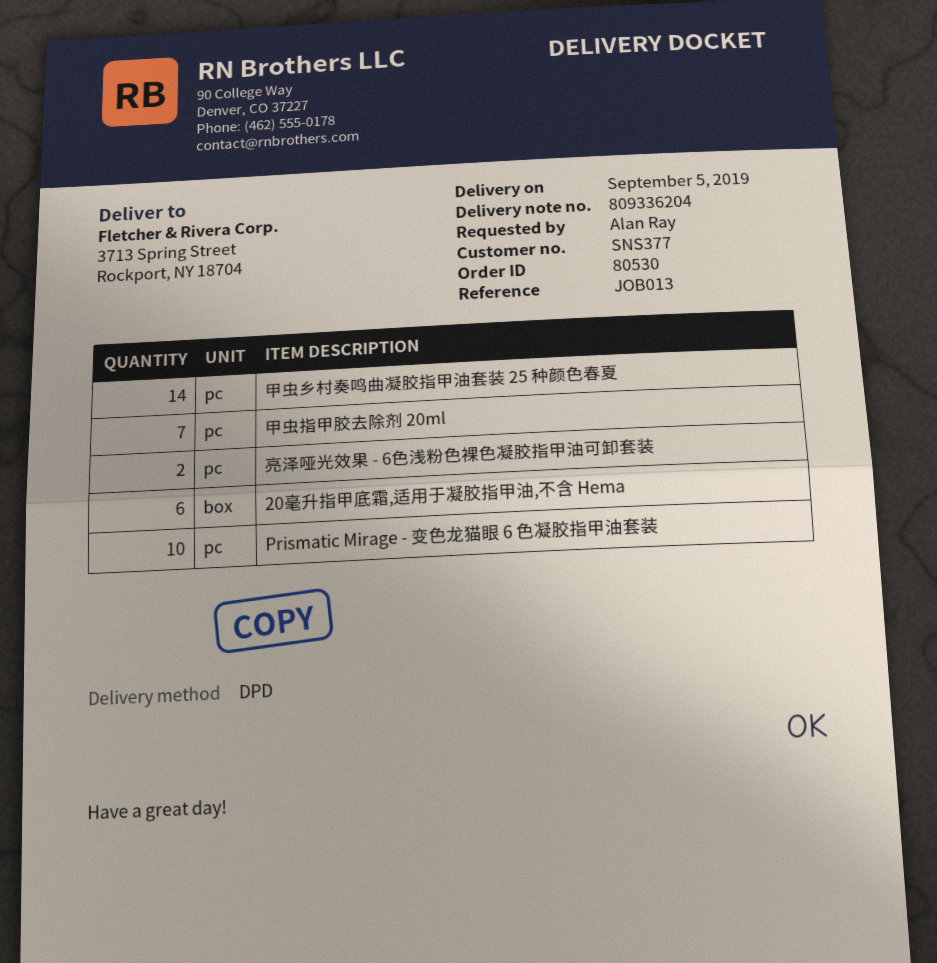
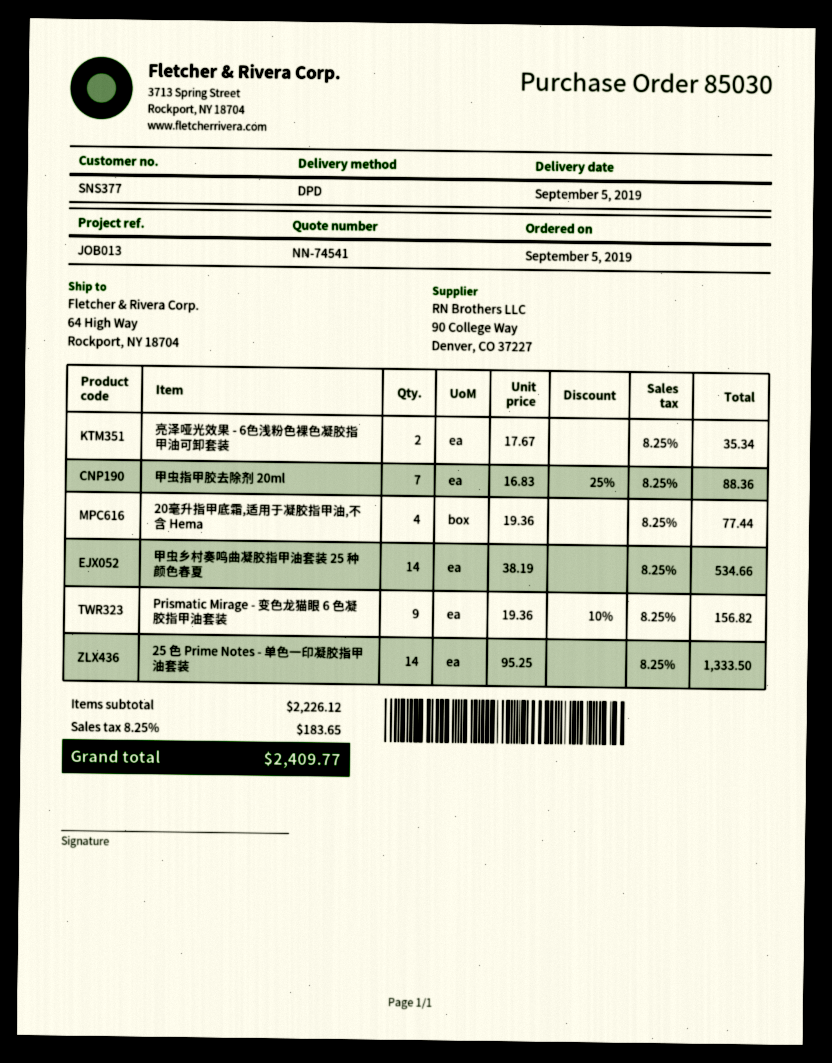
order number: 80530 -> 85030
ship to: 3713 Spring Street, Rockport, NY 18704 -> 64 High Way, Rockport, NY 18704
20毫升指甲底霜,适用于凝胶指甲油,不含 Hema: 6 -> 4
Prismatic Mirage - 变色龙猫眼 6 色凝胶指甲油套装: 10 -> 9
25 色 Prime Notes - 单色一印凝胶指甲油套装: none -> 14

